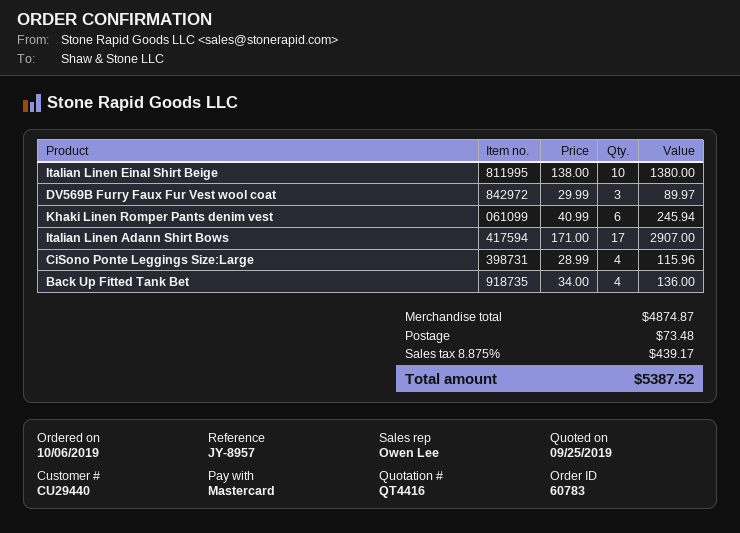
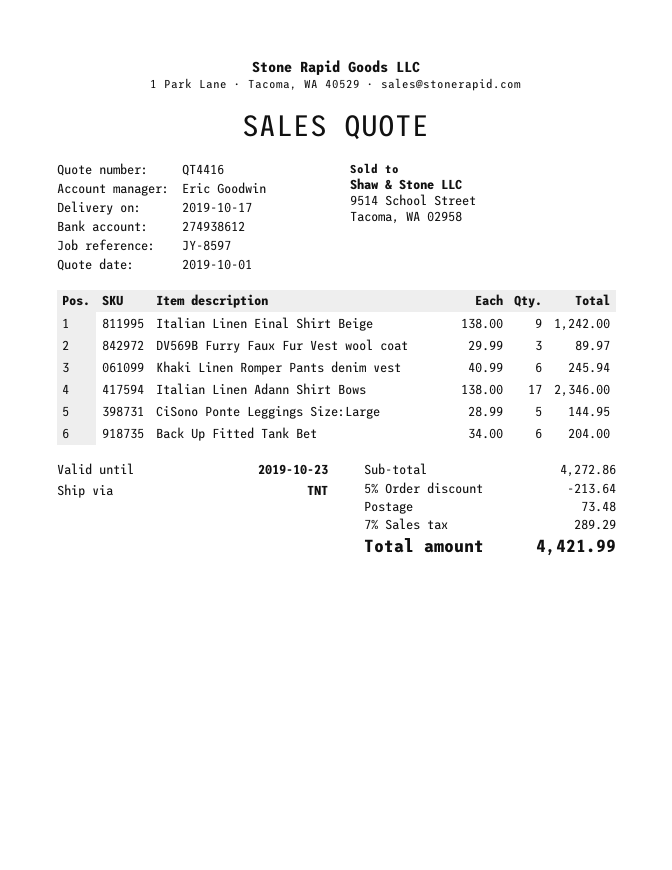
quote date: 2019-09-25 -> 2019-10-01
reference: JY-8957 -> JY-8597
sales rep: Owen Lee -> Eric Goodwin
Italian Linen Einal Shirt Beige: 10 x 138.00 = 1380.00 -> 9 x 138.00 = 1242.00
Italian Linen Adann Shirt Bows: 17 x 171.00 = 2907.00 -> 17 x 138.00 = 2346.00
CiSono Ponte Leggings Size:Large: 4 x 28.99 = 115.96 -> 5 x 28.99 = 144.95
Back Up Fitted Tank Bet: 4 x 34.00 = 136.00 -> 6 x 34.00 = 204.00
subtotal: 4874.87 -> 4272.86
discount: none -> 5% = 213.64
tax: 8.875% = 439.17 -> 7% = 289.29
total: 5387.52 -> 4421.99

